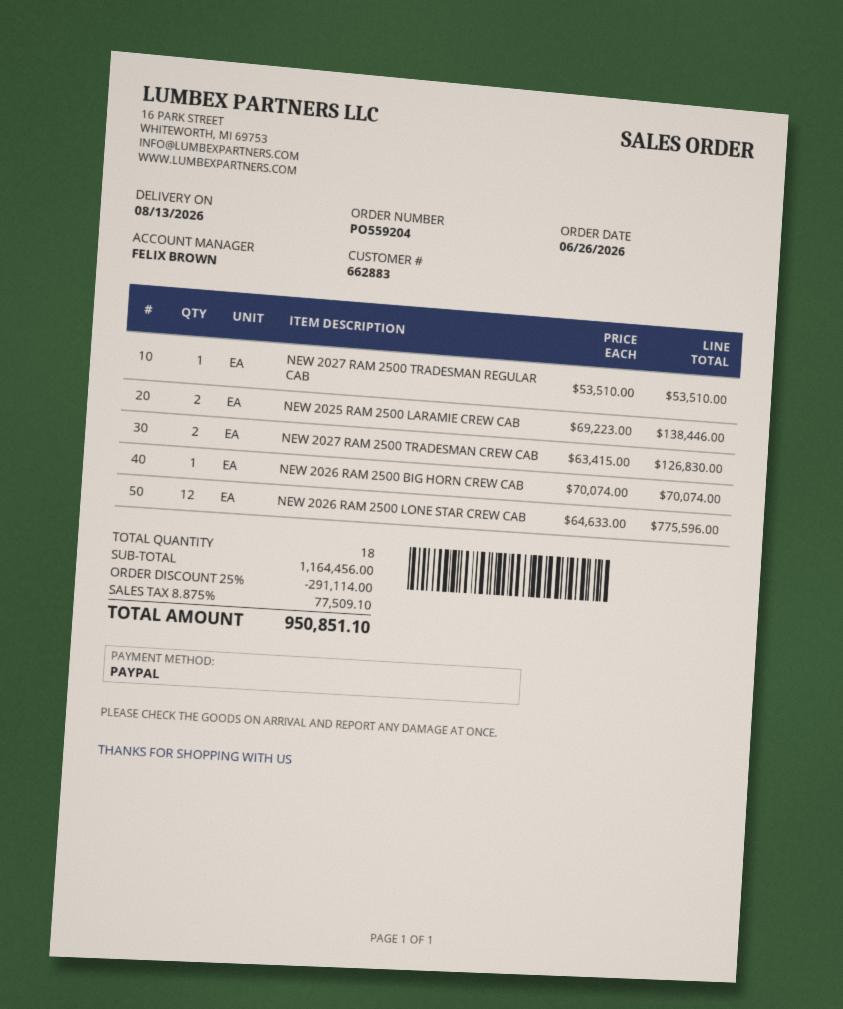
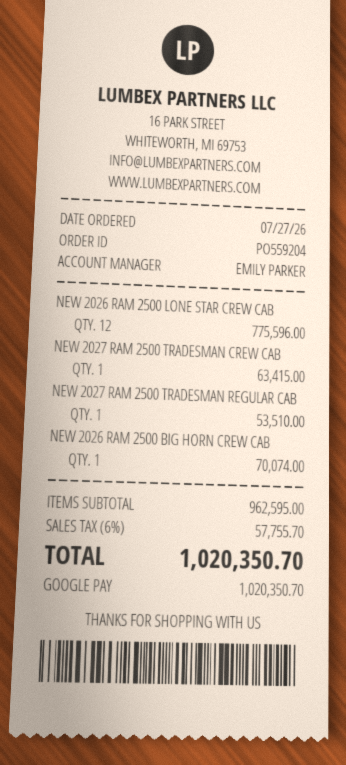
order date: 2026-06-26 -> 2026-07-27
sales rep: FELIX BROWN -> EMILY PARKER
payment method: PayPal -> Google Pay
NEW 2025 RAM 2500 LARAMIE CREW CAB: 2 for 138446.00 -> none
NEW 2027 RAM 2500 TRADESMAN CREW CAB: 2 for 126830.00 -> 1 for 63415.00
subtotal: 1164456.00 -> 962595.00
discount: 25% = 291114.00 -> none
tax: 8.875% = 77509.10 -> 6% = 57755.70
total: 950851.10 -> 1020350.70

